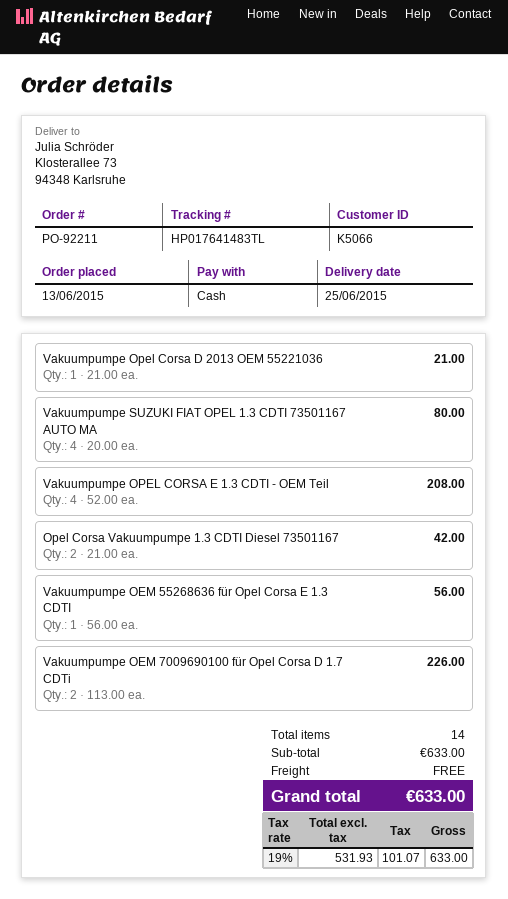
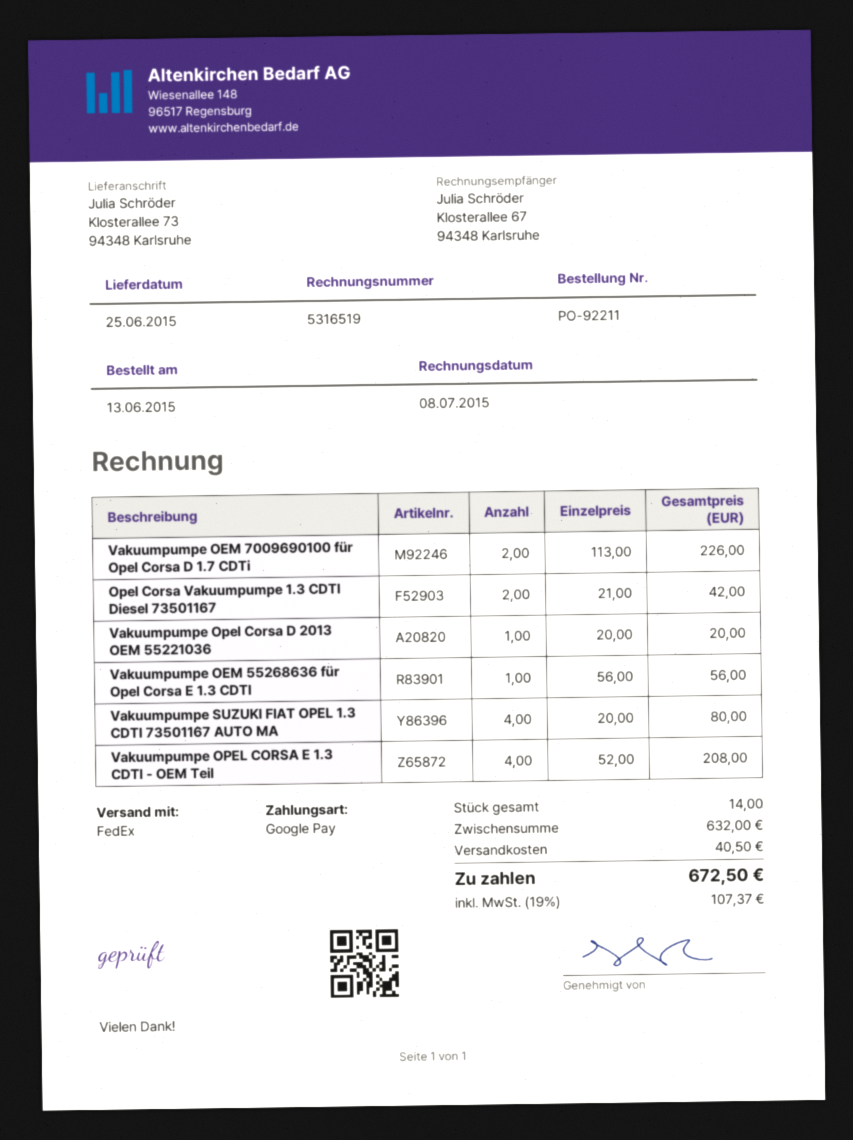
payment method: cash -> Google Pay
Vakuumpumpe Opel Corsa D 2013 OEM 55221036: 1 x 21.00 = 21.00 -> 1 x 20.00 = 20.00
subtotal: 633.00 -> 632.00
shipping: 0.00 -> 40.50
tax: 19% = 101.07 -> 19% = 107.37
total: 633.00 -> 672.50

